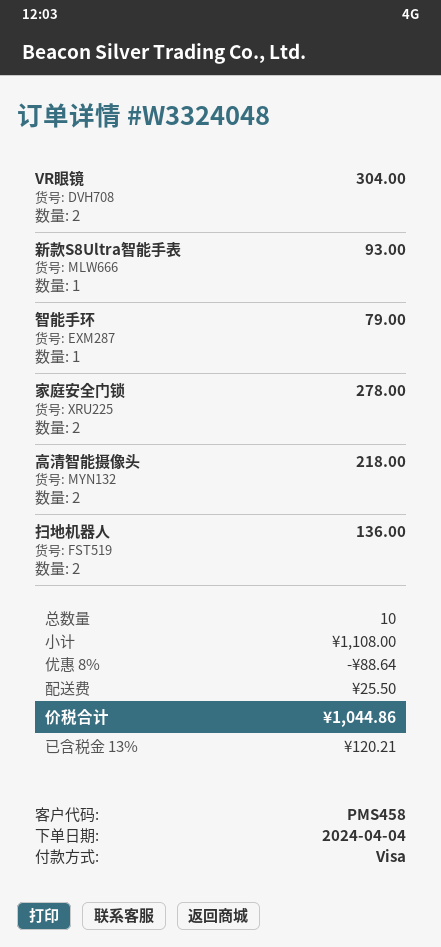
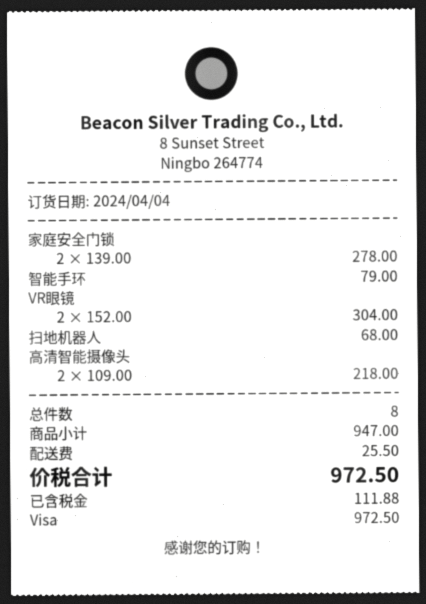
新款S8Ultra智能手表: 1 for 93.00 -> none
扫地机器人: 2 for 136.00 -> 1 for 68.00
total quantity: 10 -> 8
subtotal: 1108.00 -> 947.00
discount: 8% = 88.64 -> none
tax: 120.21 -> 111.88
total: 1044.86 -> 972.50

